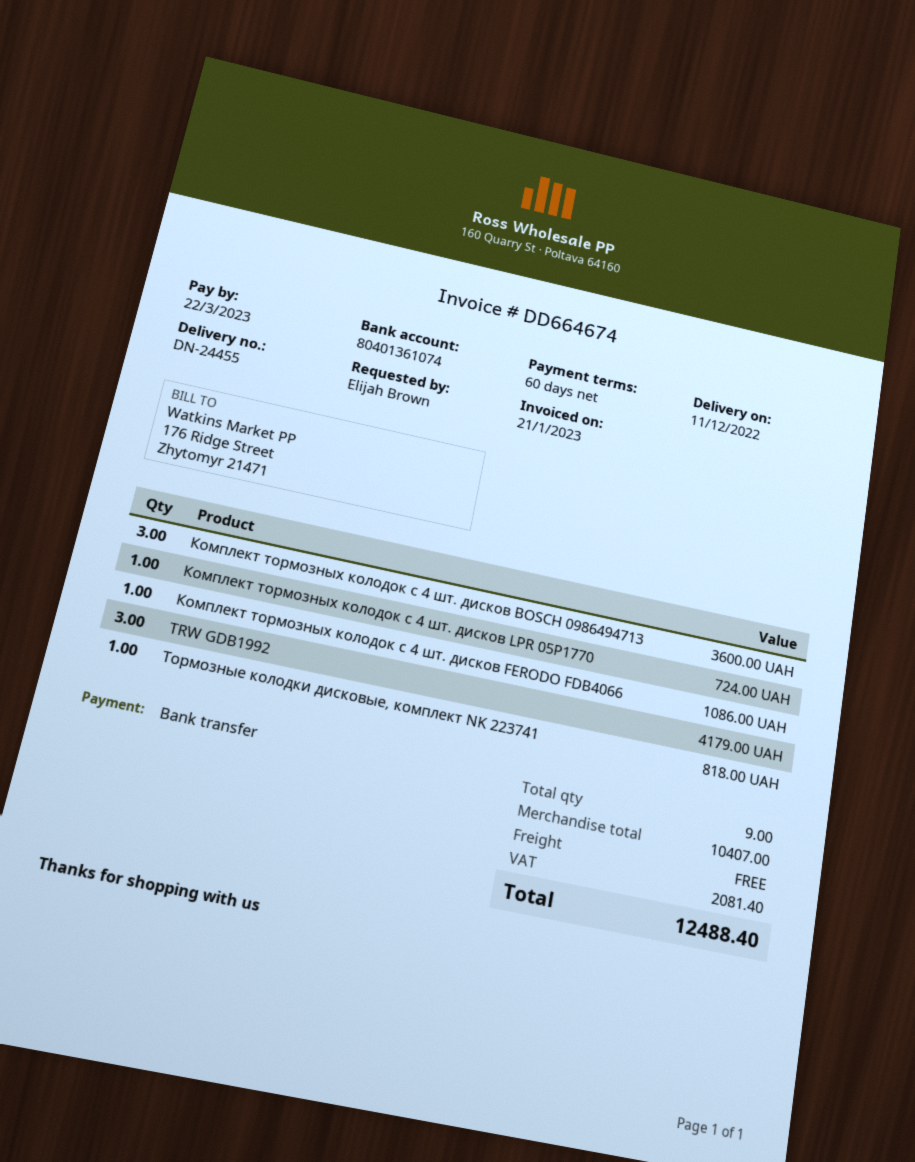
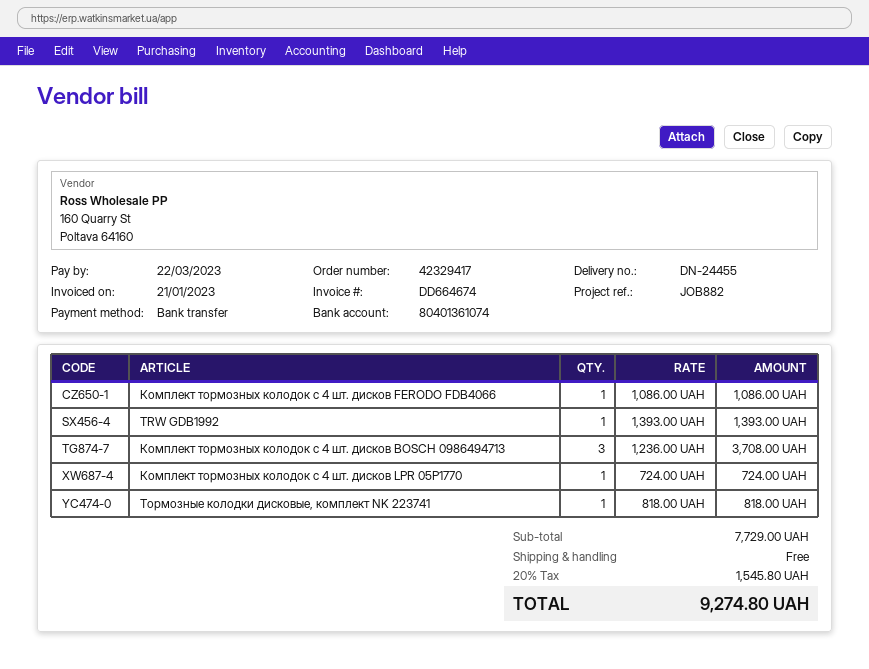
Комплект тормозных колодок с 4 шт. дисков BOSCH 0986494713: 3 for 3600.00 -> 3 for 3708.00
TRW GDB1992: 3 for 4179.00 -> 1 for 1393.00
subtotal: 10407.00 -> 7729.00
tax: 2081.40 -> 1545.80
total: 12488.40 -> 9274.80

